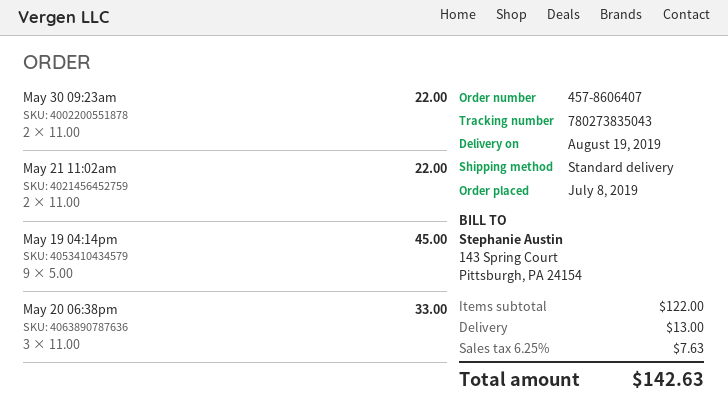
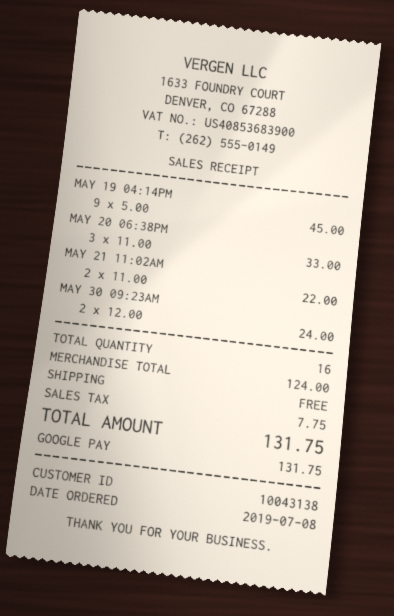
May 30 09:23am: 2 x 11.00 = 22.00 -> 2 x 12.00 = 24.00
subtotal: 122.00 -> 124.00
shipping: 13.00 -> 0.00
tax: 7.63 -> 7.75
total: 142.63 -> 131.75

